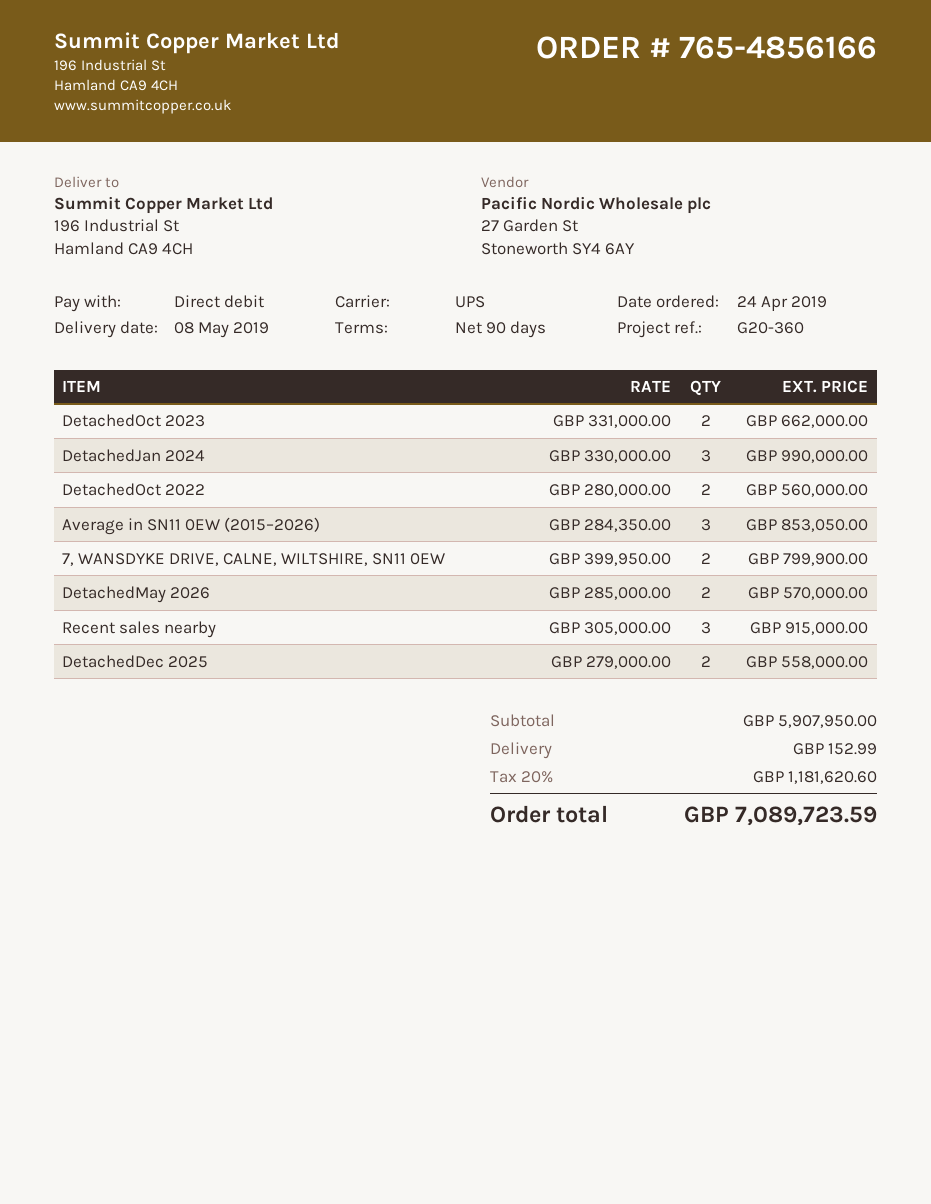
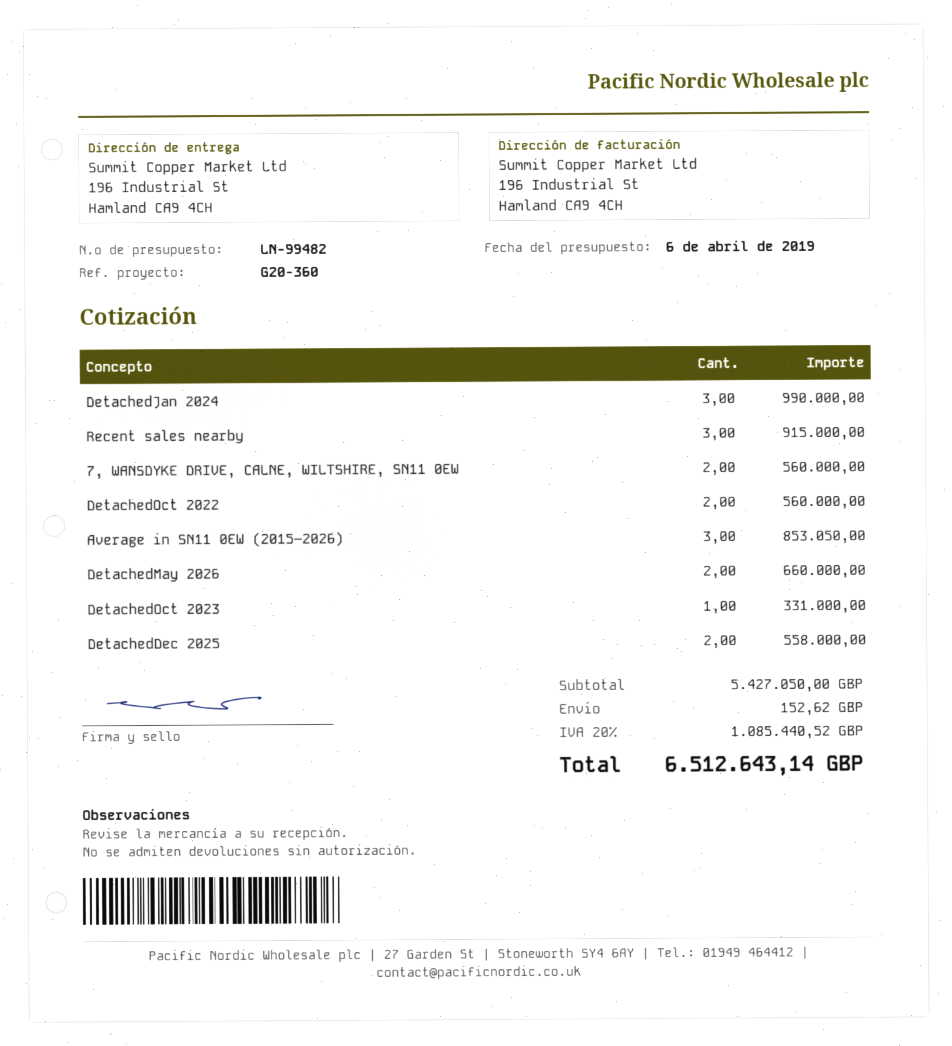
DetachedOct 2023: 2 for 662000.00 -> 1 for 331000.00
7, WANSDYKE DRIVE, CALNE, WILTSHIRE, SN11 0EW: 2 for 799900.00 -> 2 for 560000.00
DetachedMay 2026: 2 for 570000.00 -> 2 for 660000.00
subtotal: 5907950.00 -> 5427050.00
shipping: 152.99 -> 152.62
tax: 20% = 1181620.60 -> 20% = 1085440.52
total: 7089723.59 -> 6512643.14

